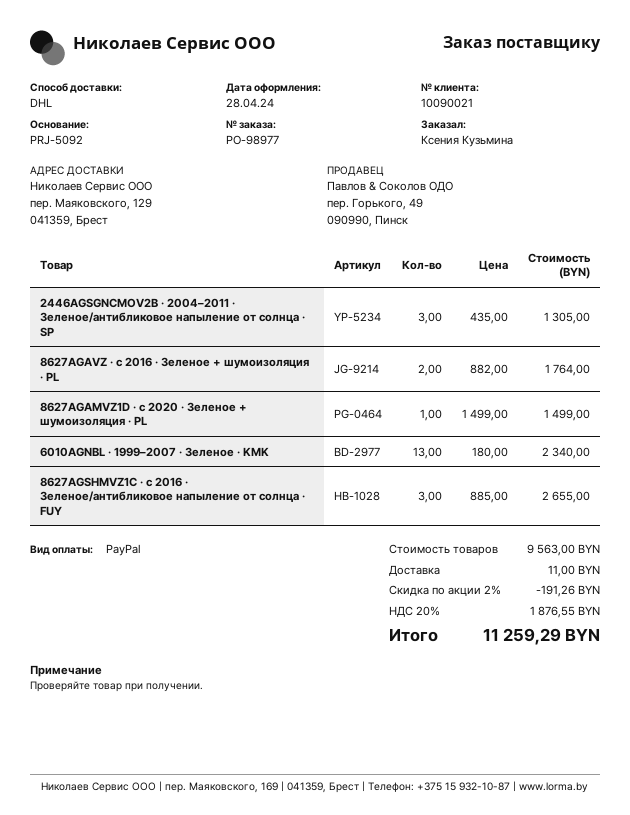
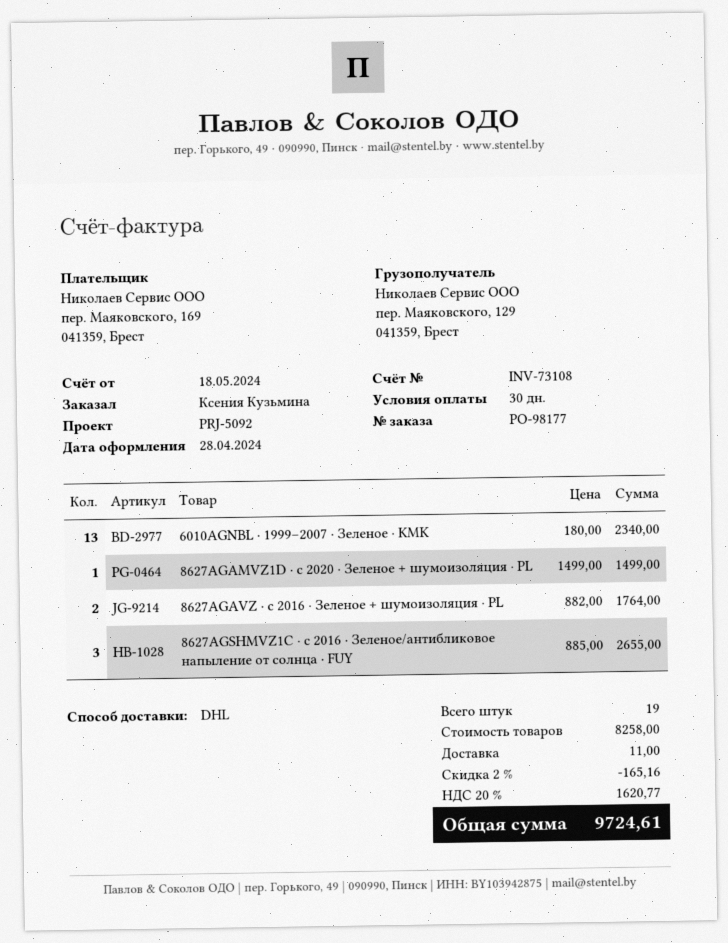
order number: PO-98977 -> PO-98177
2446AGSGNCMOV2B · 2004–2011 · Зеленое/антибликовое напыление от солнца · SP: 3 x 435.00 = 1305.00 -> none
subtotal: 9563.00 -> 8258.00
discount: 2% = 191.26 -> 2% = 165.16
tax: 20% = 1876.55 -> 20% = 1620.77
total: 11259.29 -> 9724.61

